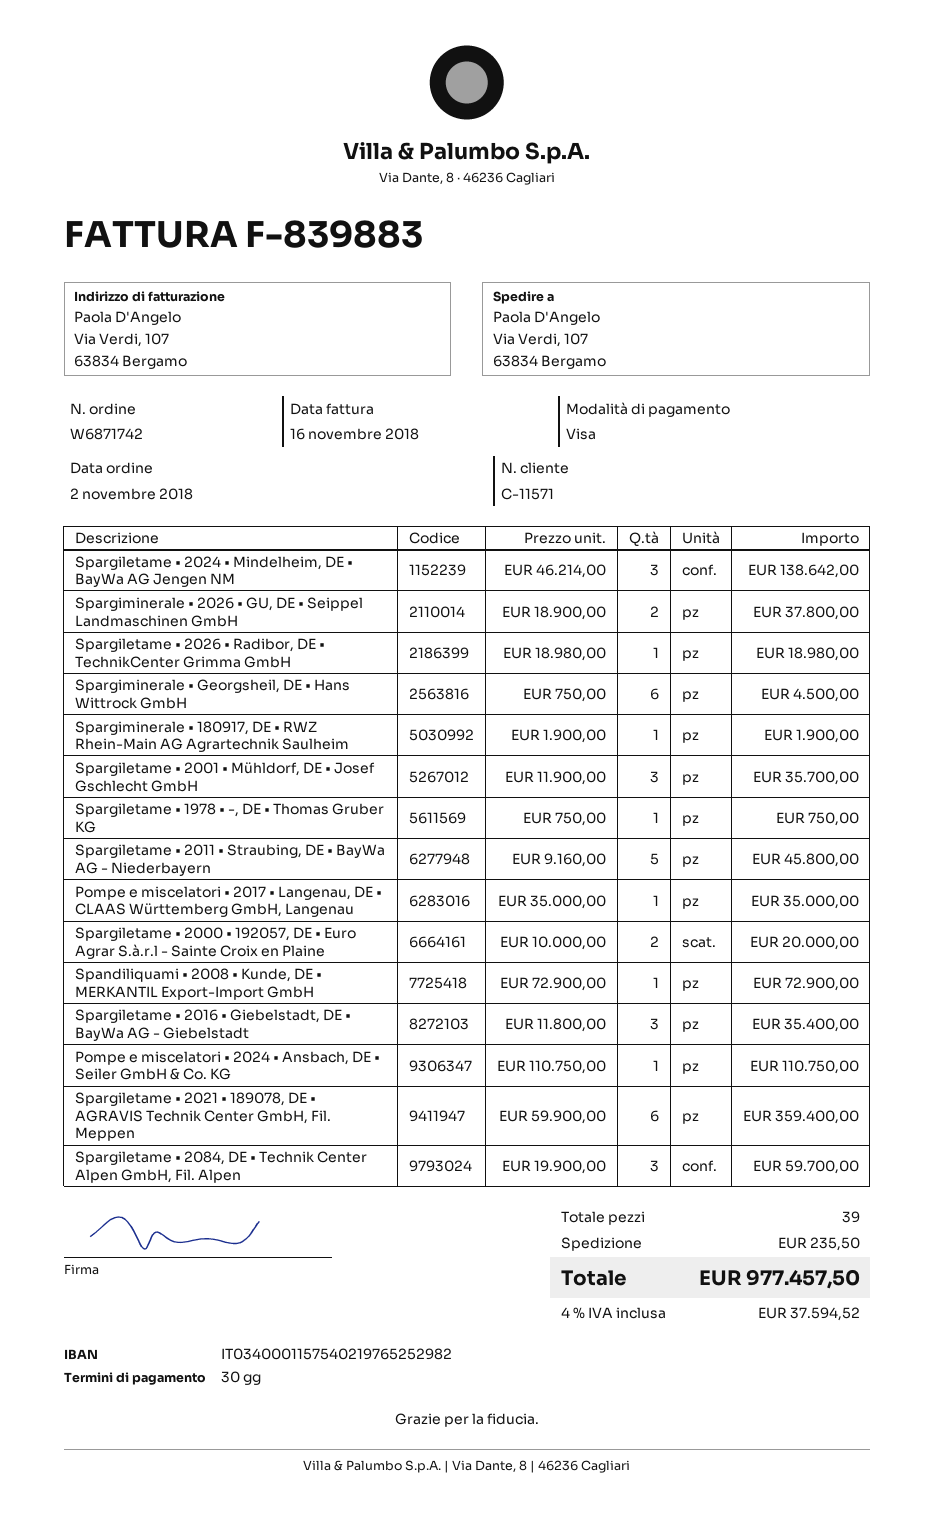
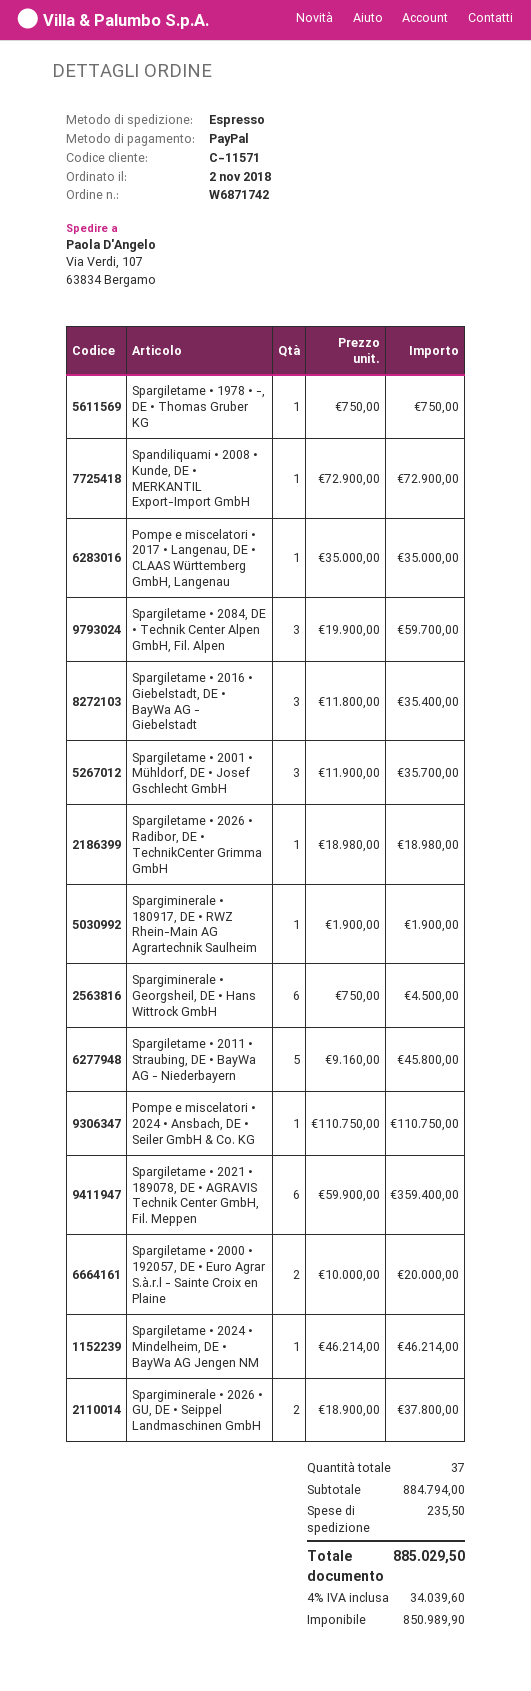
payment method: Visa -> PayPal
Spargiletame • 2024 • Mindelheim, DE • BayWa AG Jengen NM: 3 x 46214.00 = 138642.00 -> 1 x 46214.00 = 46214.00
total quantity: 39 -> 37
tax: 4% = 37594.52 -> 4% = 34039.60
total: 977457.50 -> 885029.50

